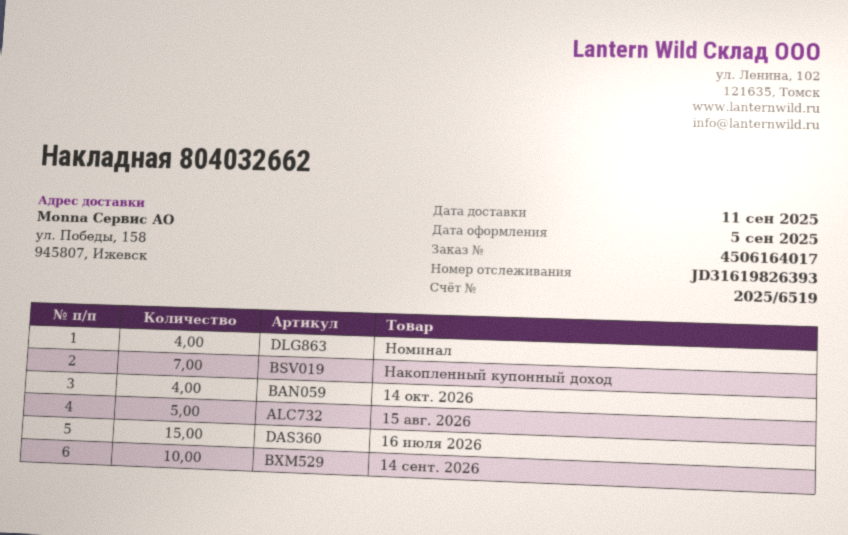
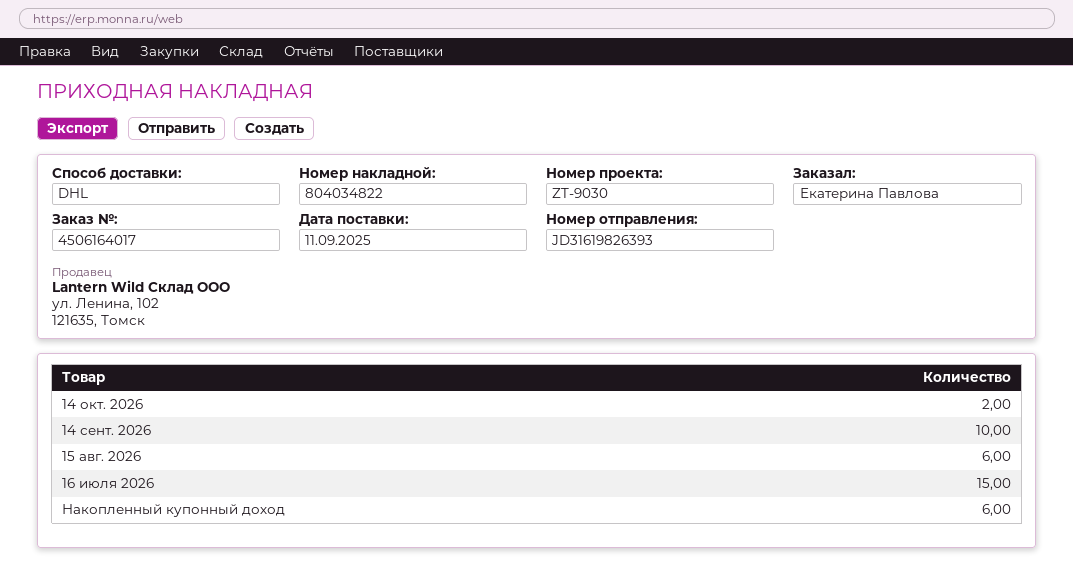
delivery note number: 804032662 -> 804034822
Номинал: 4 -> none
Накопленный купонный доход: 7 -> 6
14 окт. 2026: 4 -> 2
15 авг. 2026: 5 -> 6

